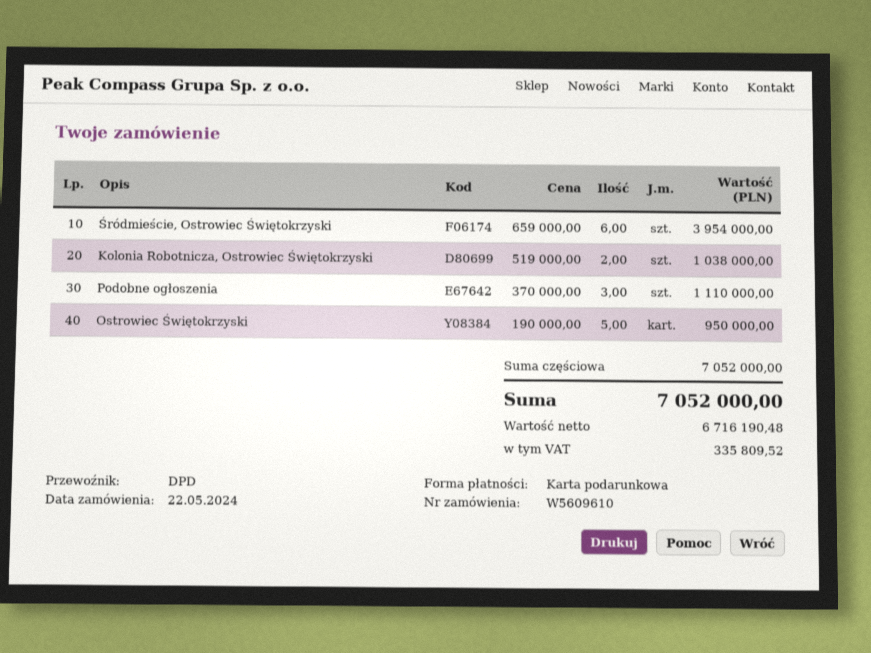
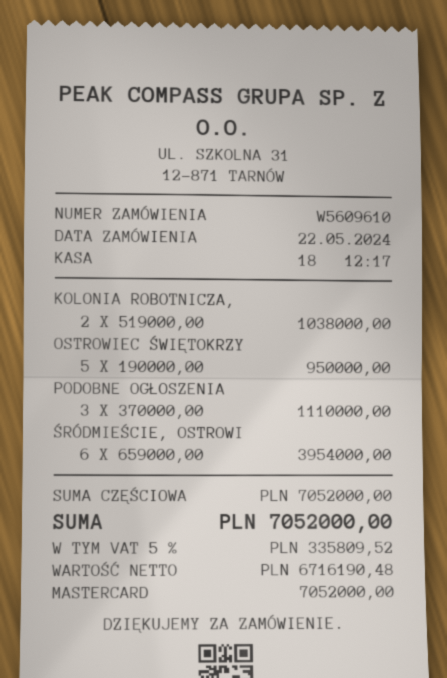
payment method: gift card -> Mastercard

